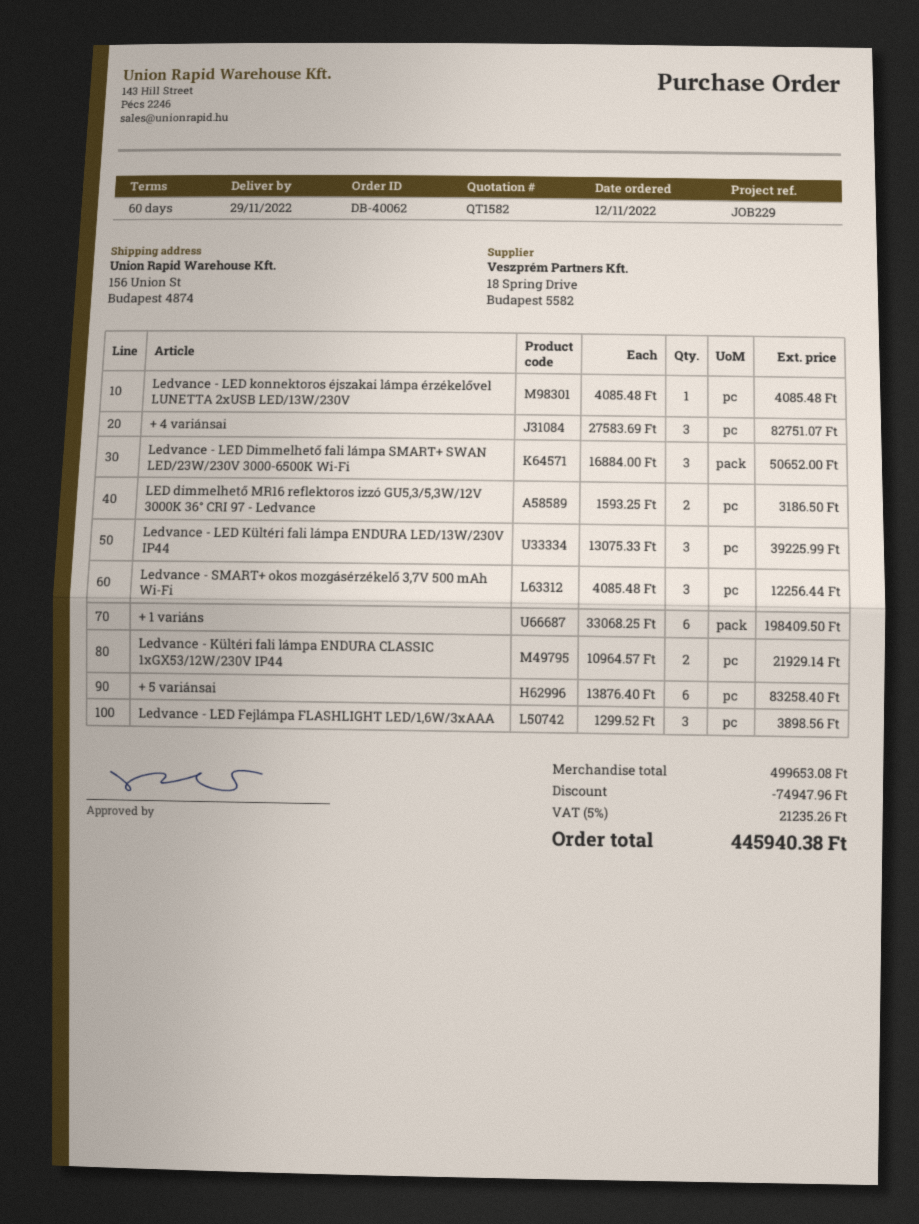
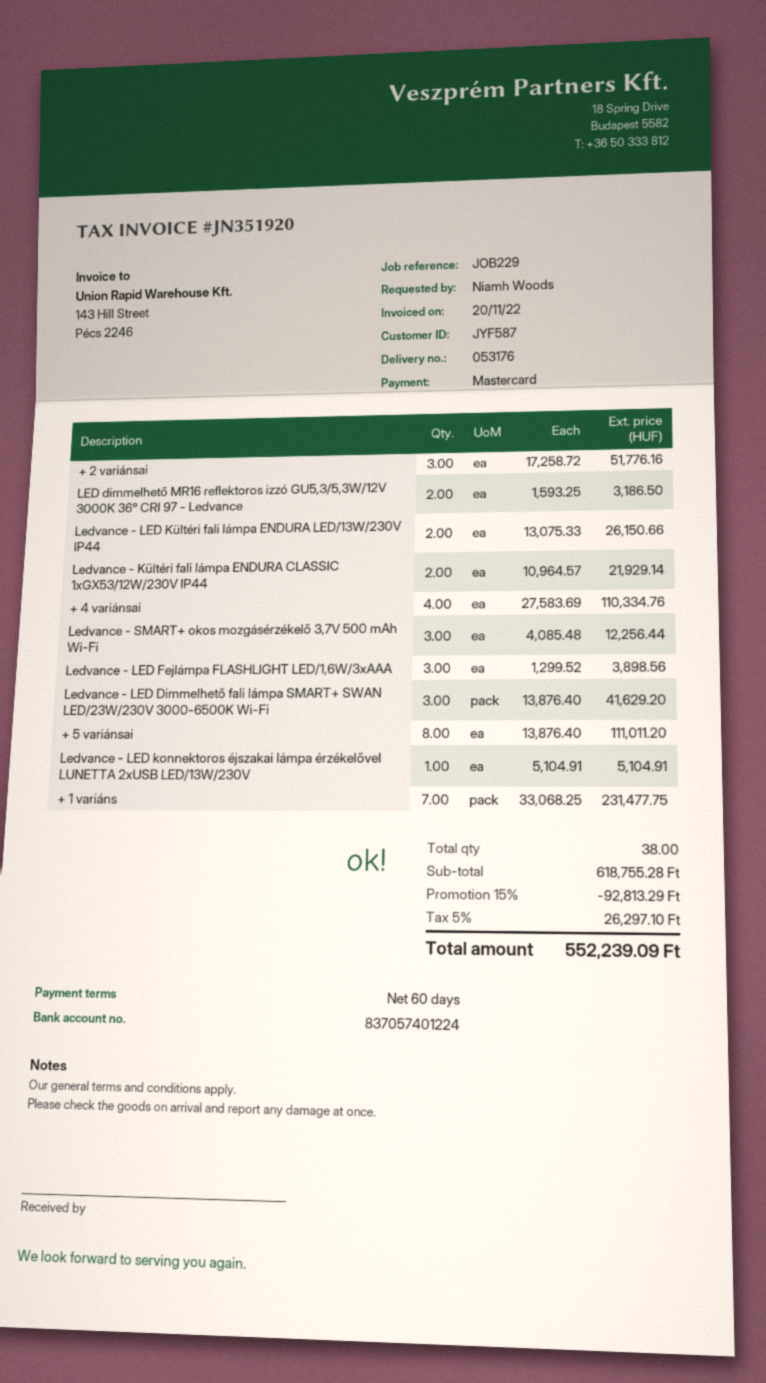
Ledvance - LED konnektoros éjszakai lámpa érzékelővel LUNETTA 2xUSB LED/13W/230V: 1 x 4085.48 = 4085.48 -> 1 x 5104.91 = 5104.91
+ 4 variánsai: 3 x 27583.69 = 82751.07 -> 4 x 27583.69 = 110334.76
Ledvance - LED Dimmelhető fali lámpa SMART+ SWAN LED/23W/230V 3000-6500K Wi-Fi: 3 x 16884.00 = 50652.00 -> 3 x 13876.40 = 41629.20
Ledvance - LED Kültéri fali lámpa ENDURA LED/13W/230V IP44: 3 x 13075.33 = 39225.99 -> 2 x 13075.33 = 26150.66
+ 1 variáns: 6 x 33068.25 = 198409.50 -> 7 x 33068.25 = 231477.75
+ 5 variánsai: 6 x 13876.40 = 83258.40 -> 8 x 13876.40 = 111011.20
+ 2 variánsai: none -> 3 x 17258.72 = 51776.16
subtotal: 499653.08 -> 618755.28
discount: 74947.96 -> 92813.29
tax: 5% = 21235.26 -> 5% = 26297.10
total: 445940.38 -> 552239.09

